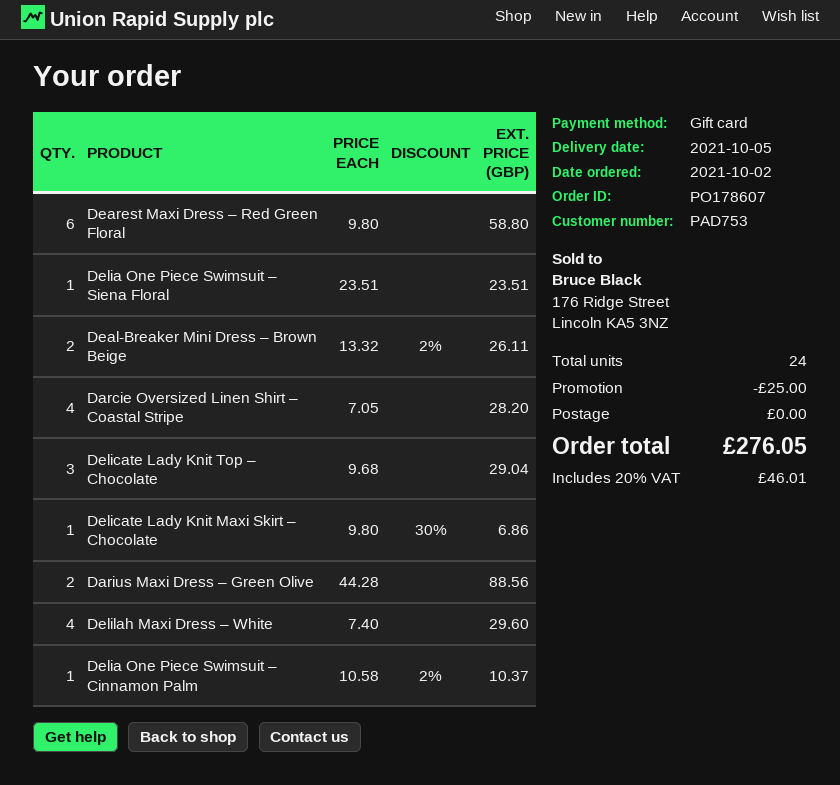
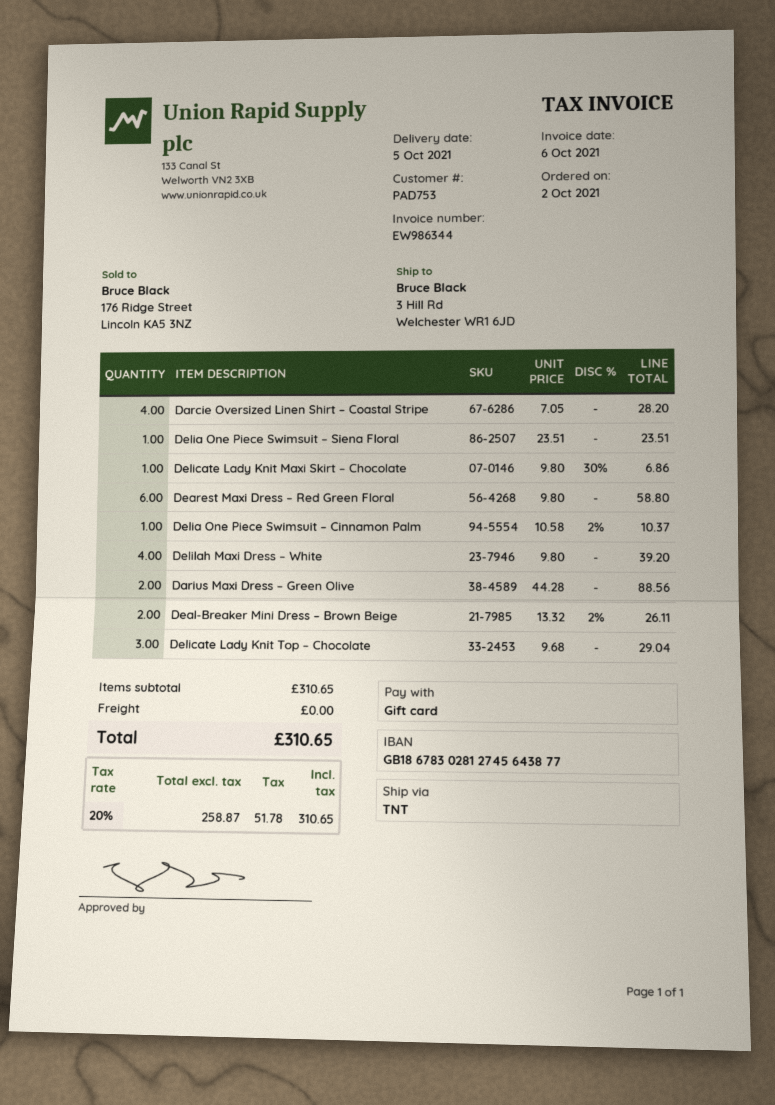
Delilah Maxi Dress – White: 4 x 7.40 = 29.60 -> 4 x 9.80 = 39.20
discount: 25.00 -> none
tax: 20% = 46.01 -> 20% = 51.78
total: 276.05 -> 310.65

